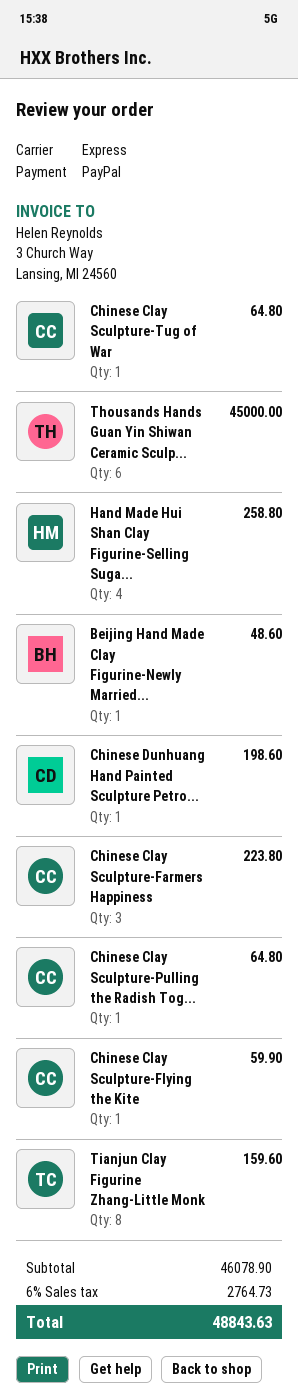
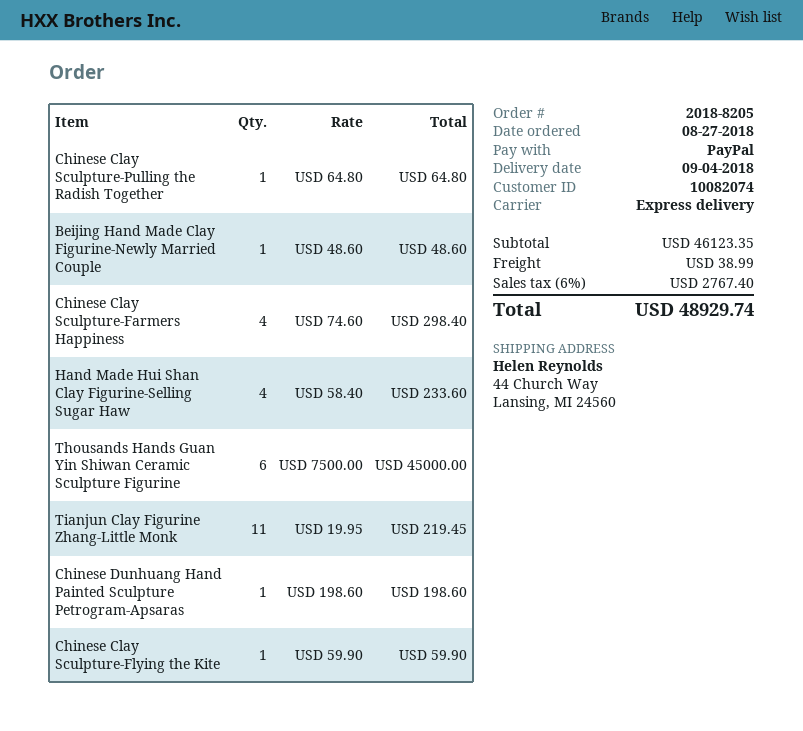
Chinese Clay Sculpture-Tug of War: 1 for 64.80 -> none
Hand Made Hui Shan Clay Figurine-Selling Suga...: 4 for 258.80 -> 4 for 233.60
Chinese Clay Sculpture-Farmers Happiness: 3 for 223.80 -> 4 for 298.40
Tianjun Clay Figurine Zhang-Little Monk: 8 for 159.60 -> 11 for 219.45
subtotal: 46078.90 -> 46123.35
shipping: none -> 38.99
tax: 6% = 2764.73 -> 6% = 2767.40
total: 48843.63 -> 48929.74

